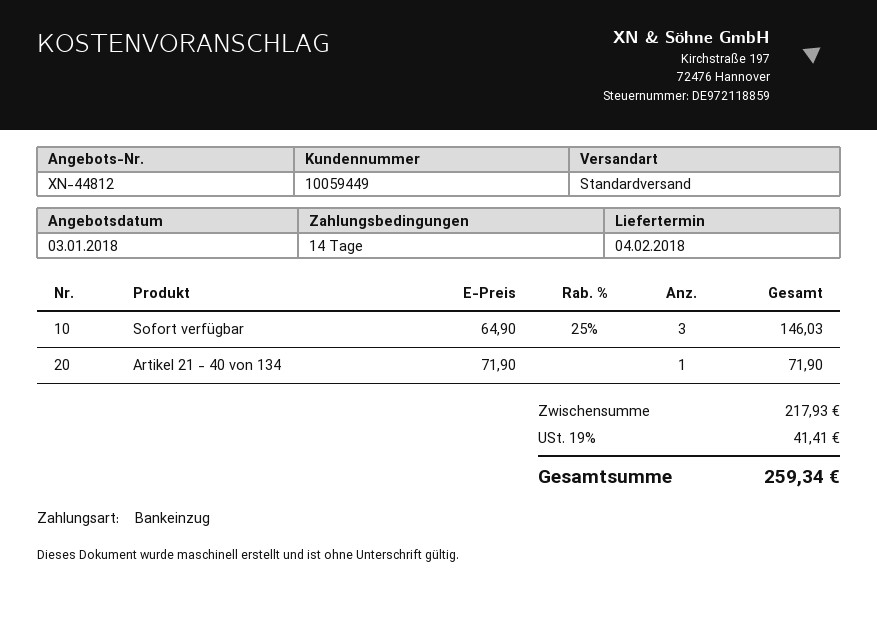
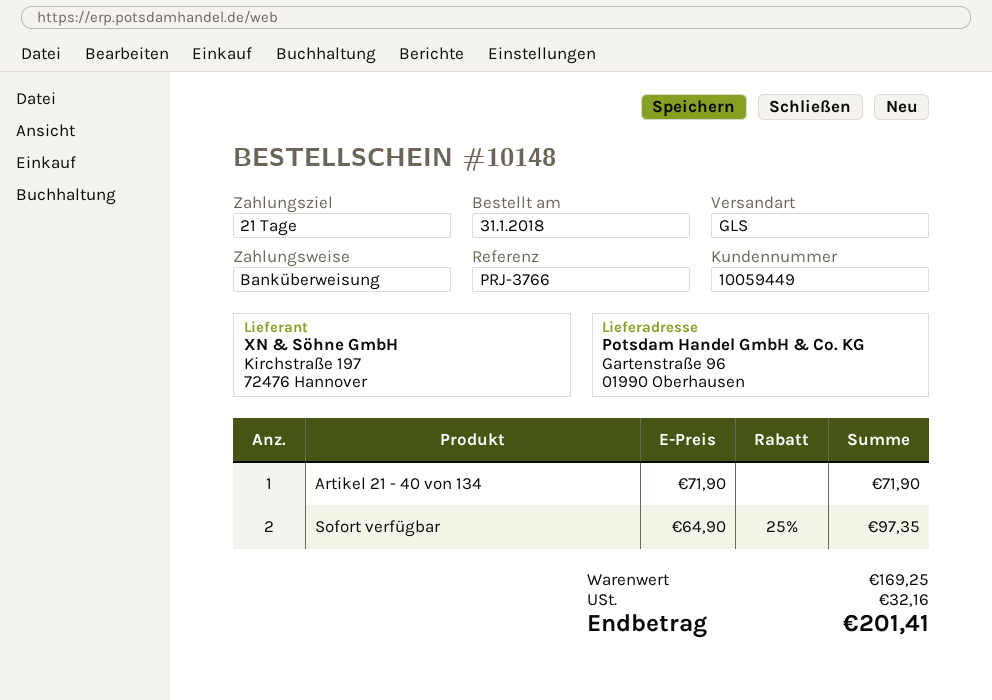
payment terms: 14 days -> 21 days
payment method: direct debit -> bank transfer
shipping method: standard -> GLS
Sofort verfügbar: 3 x 64.90 - 25% = 146.03 -> 2 x 64.90 - 25% = 97.35
subtotal: 217.93 -> 169.25
tax: 41.41 -> 32.16
total: 259.34 -> 201.41

